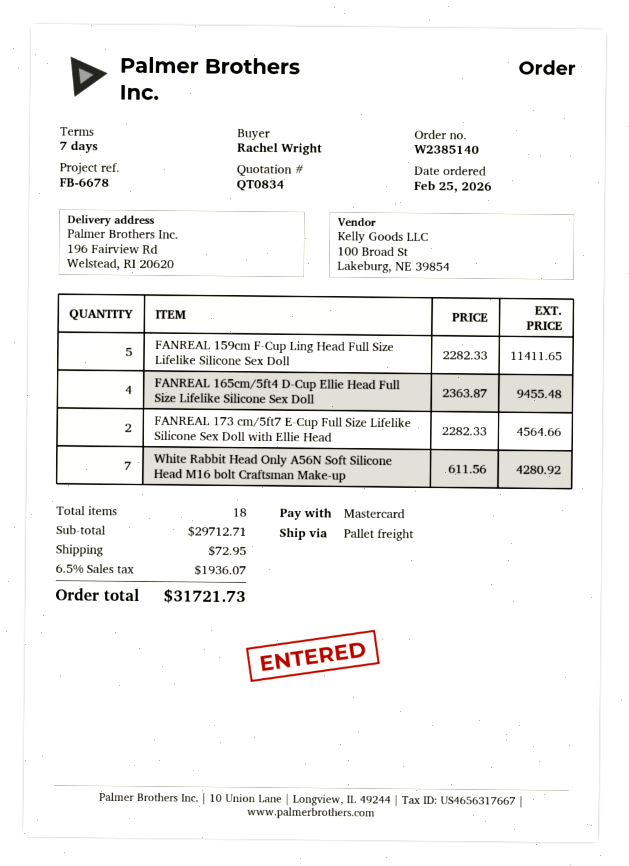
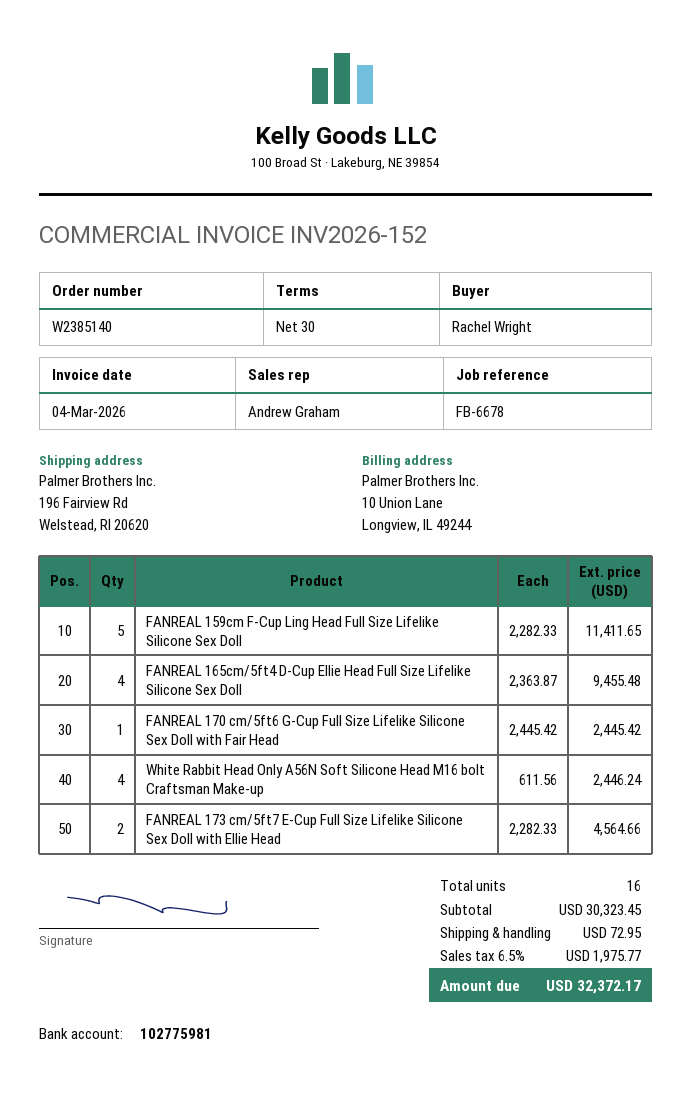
payment terms: 7 days -> 30 days
White Rabbit Head Only A56N Soft Silicone Head M16 bolt Craftsman Make-up: 7 x 611.56 = 4280.92 -> 4 x 611.56 = 2446.24
FANREAL 170 cm/5ft6 G-Cup Full Size Lifelike Silicone Sex Doll with Fair Head: none -> 1 x 2445.42 = 2445.42
total quantity: 18 -> 16
subtotal: 29712.71 -> 30323.45
tax: 6.5% = 1936.07 -> 6.5% = 1975.77
total: 31721.73 -> 32372.17

